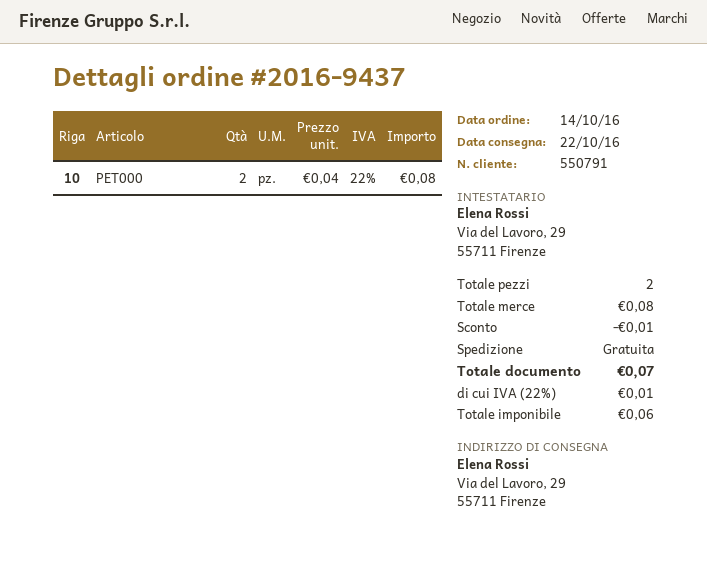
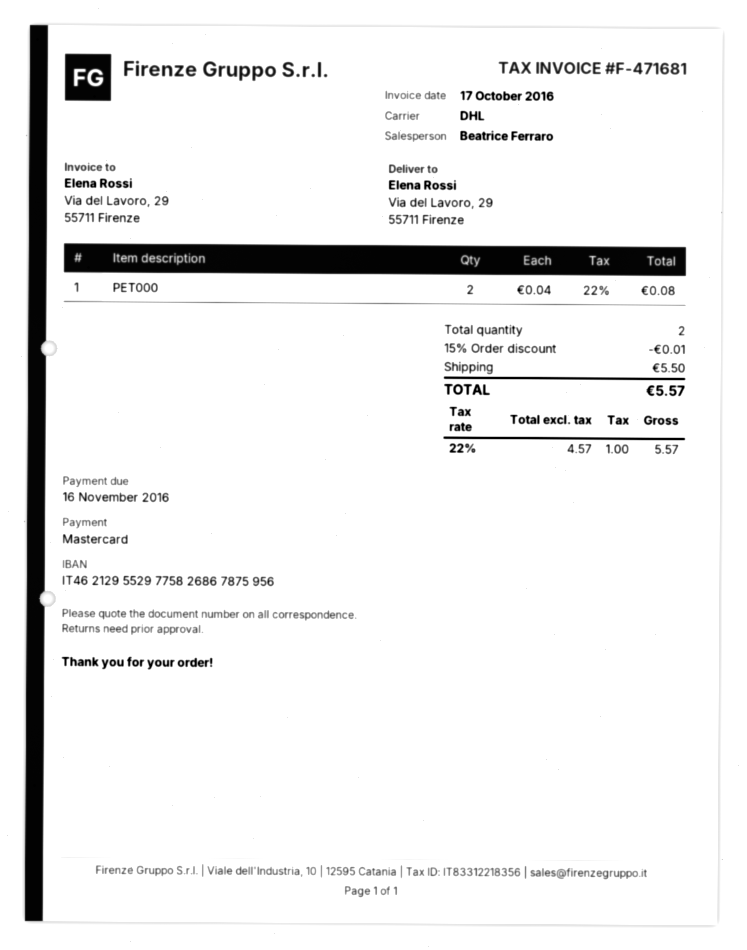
shipping: 0.00 -> 5.50
net: 0.06 -> 4.57
tax: 22% = 0.01 -> 22% = 1.00
total: 0.07 -> 5.57

